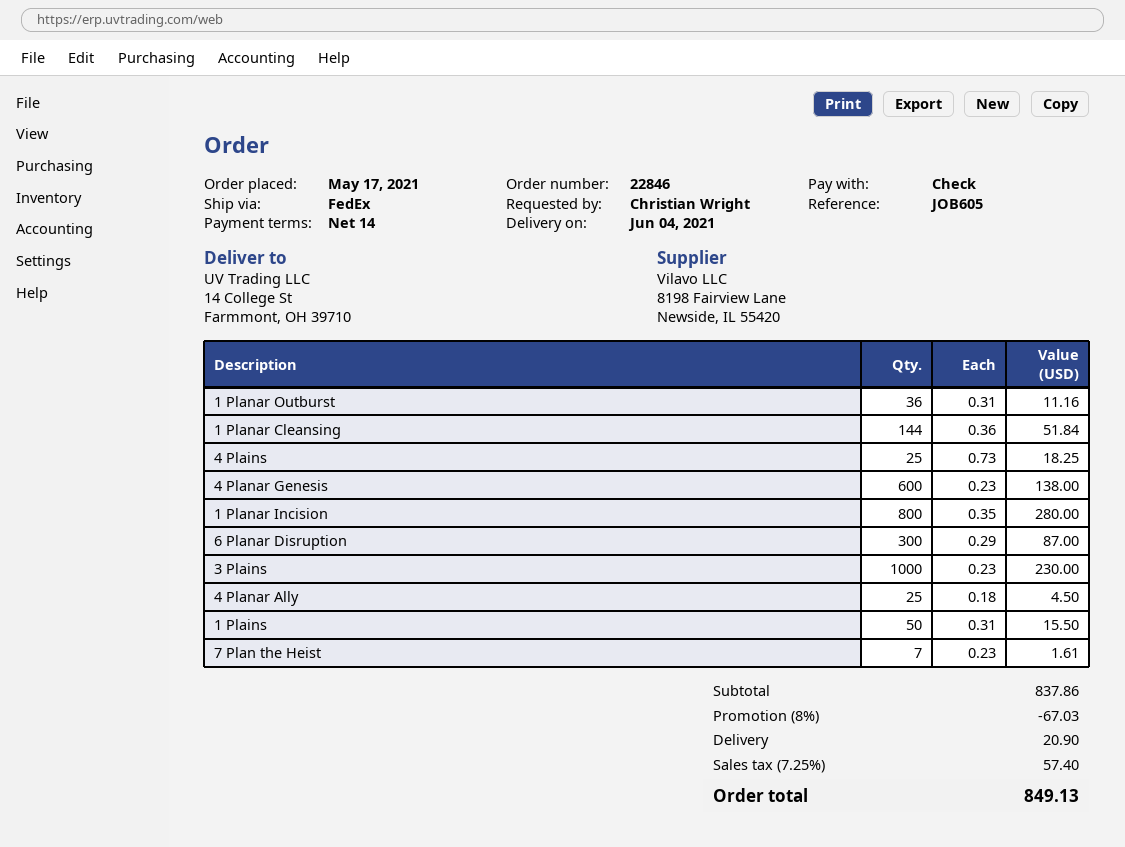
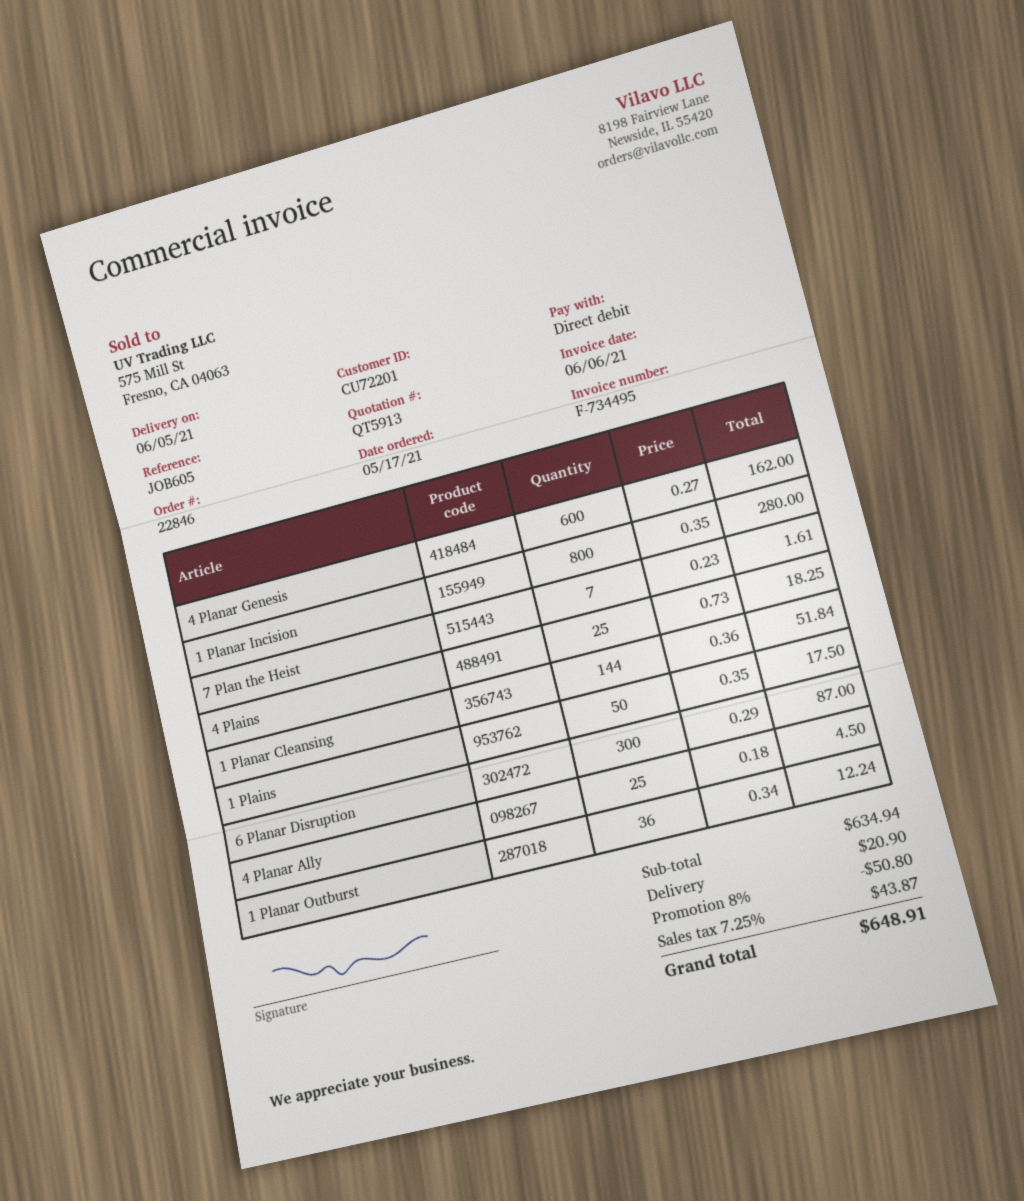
delivery date: 2021-06-04 -> 2021-06-05
payment method: cheque -> direct debit
1 Planar Outburst: 36 x 0.31 = 11.16 -> 36 x 0.34 = 12.24
4 Planar Genesis: 600 x 0.23 = 138.00 -> 600 x 0.27 = 162.00
3 Plains: 1000 x 0.23 = 230.00 -> none
1 Plains: 50 x 0.31 = 15.50 -> 50 x 0.35 = 17.50
subtotal: 837.86 -> 634.94
discount: 8% = 67.03 -> 8% = 50.80
tax: 7.25% = 57.40 -> 7.25% = 43.87
total: 849.13 -> 648.91

